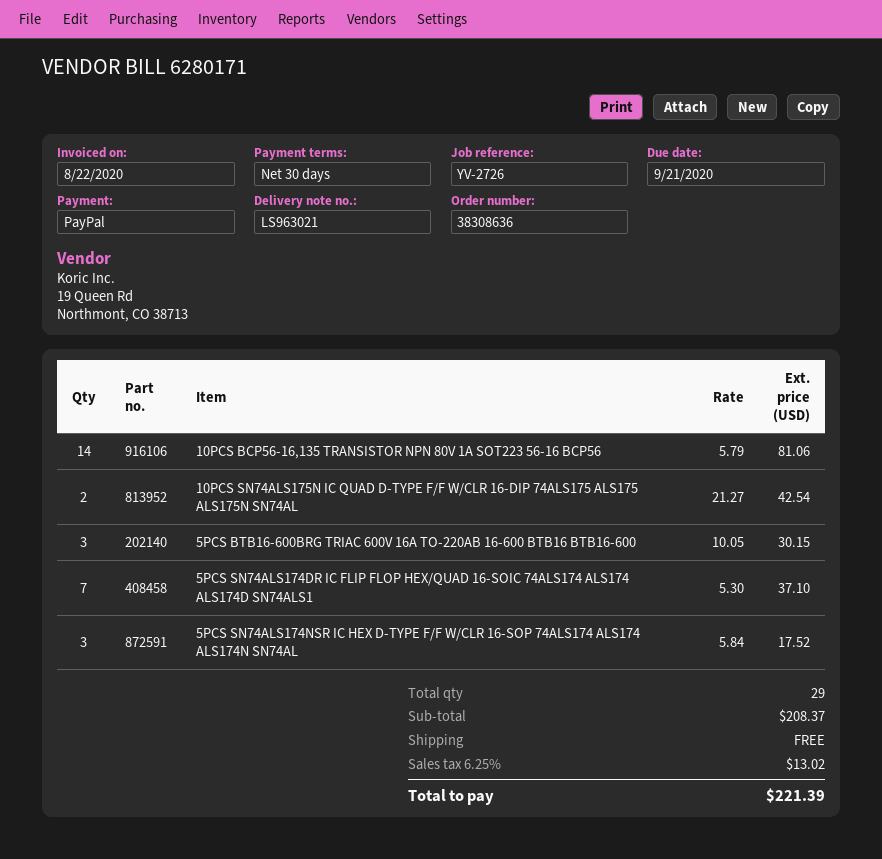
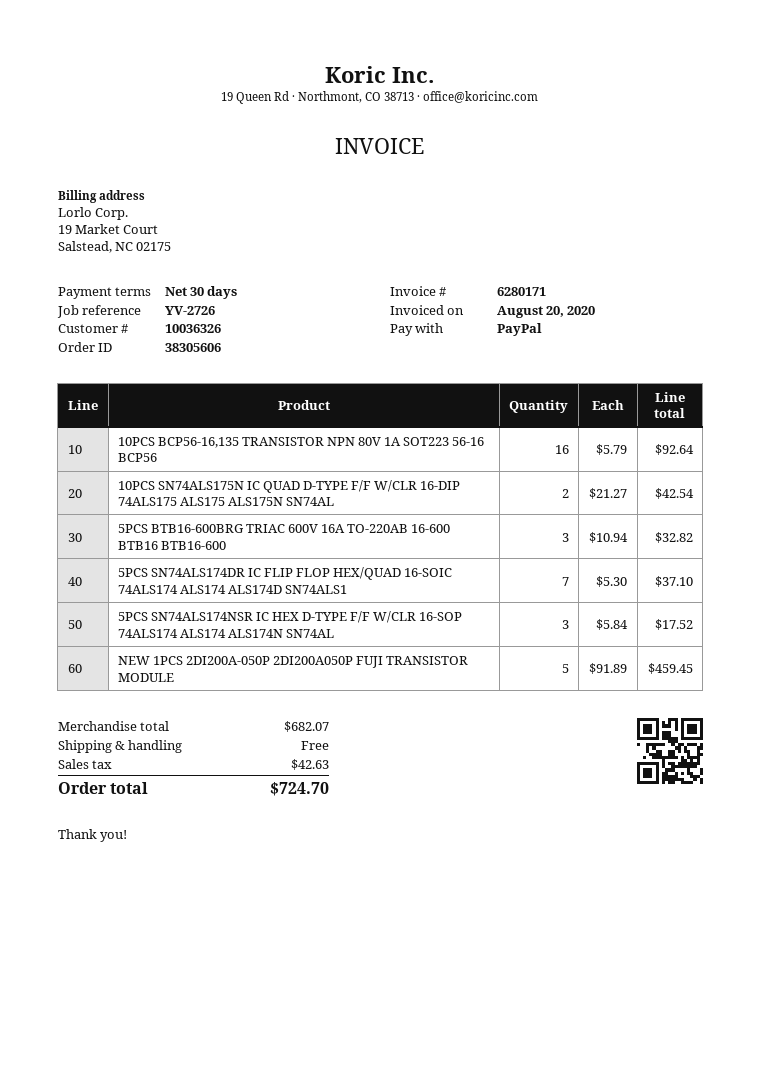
order number: 38308636 -> 38305606
invoice date: 2020-08-22 -> 2020-08-20
10PCS BCP56-16,135 TRANSISTOR NPN 80V 1A SOT223 56-16 BCP56: 14 x 5.79 = 81.06 -> 16 x 5.79 = 92.64
5PCS BTB16-600BRG TRIAC 600V 16A TO-220AB 16-600 BTB16 BTB16-600: 3 x 10.05 = 30.15 -> 3 x 10.94 = 32.82
NEW 1PCS 2DI200A-050P 2DI200A050P FUJI TRANSISTOR MODULE: none -> 5 x 91.89 = 459.45
subtotal: 208.37 -> 682.07
tax: 13.02 -> 42.63
total: 221.39 -> 724.70

